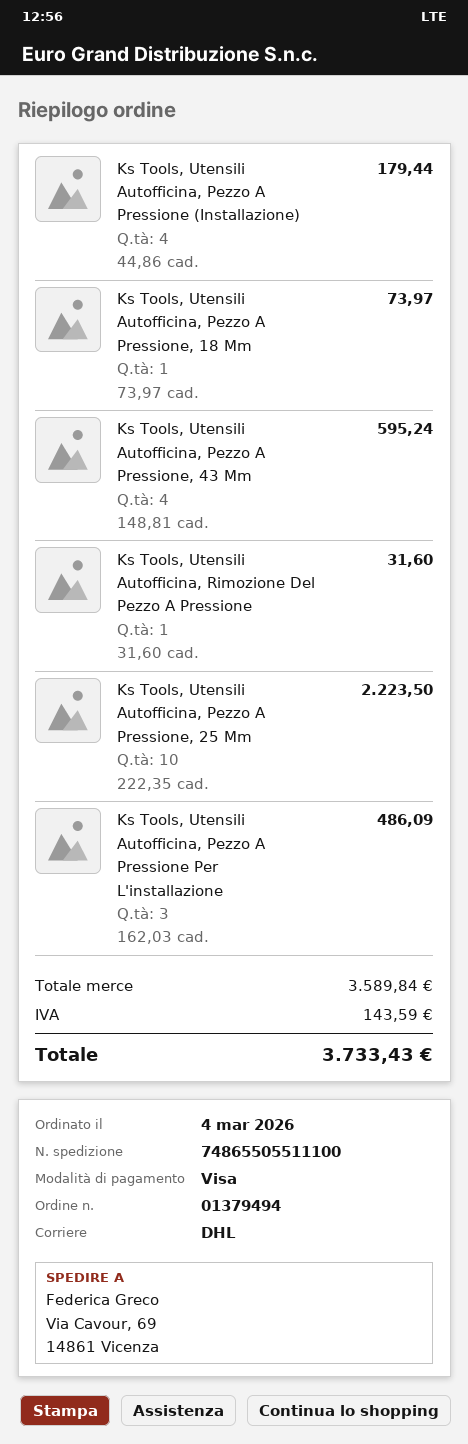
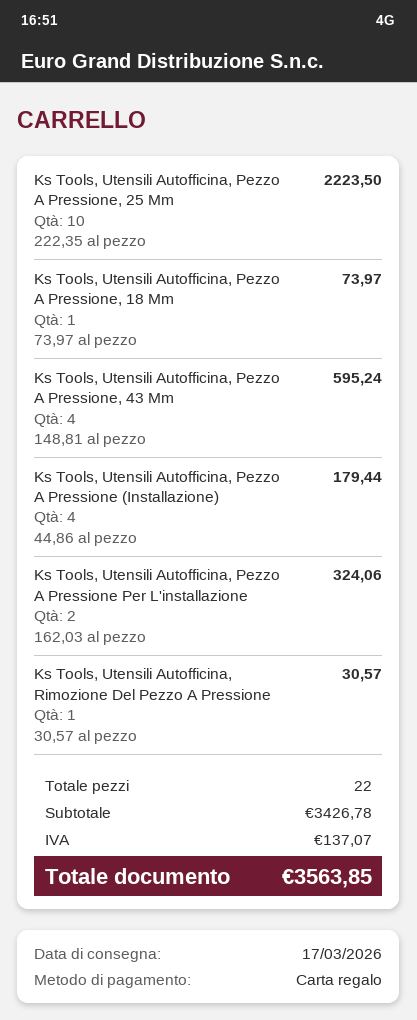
payment method: Visa -> gift card
Ks Tools, Utensili Autofficina, Rimozione Del Pezzo A Pressione: 1 x 31.60 = 31.60 -> 1 x 30.57 = 30.57
Ks Tools, Utensili Autofficina, Pezzo A Pressione Per L'installazione: 3 x 162.03 = 486.09 -> 2 x 162.03 = 324.06
subtotal: 3589.84 -> 3426.78
tax: 143.59 -> 137.07
total: 3733.43 -> 3563.85

